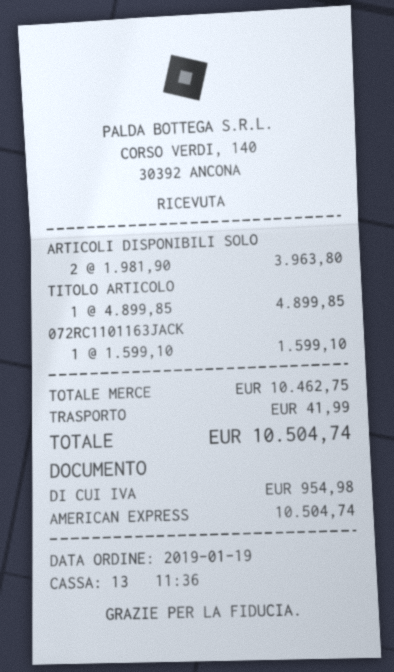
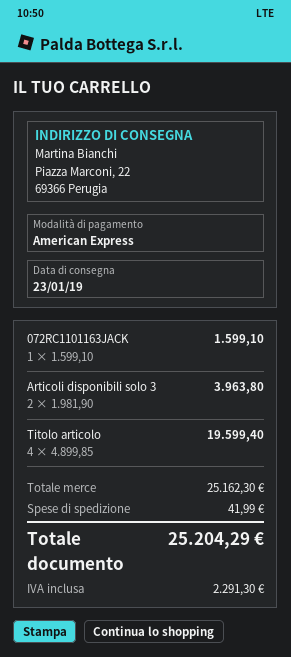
TITOLO ARTICOLO: 1 x 4899.85 = 4899.85 -> 4 x 4899.85 = 19599.40
subtotal: 10462.75 -> 25162.30
tax: 954.98 -> 2291.30
total: 10504.74 -> 25204.29

